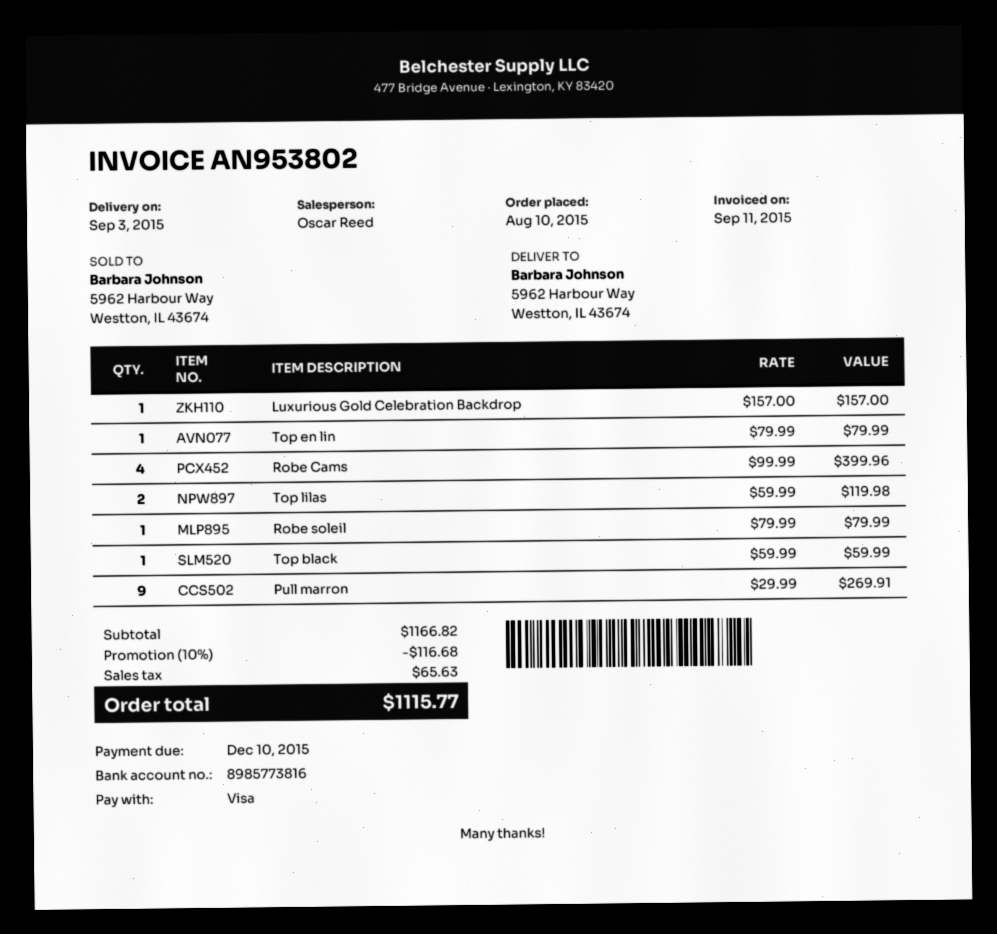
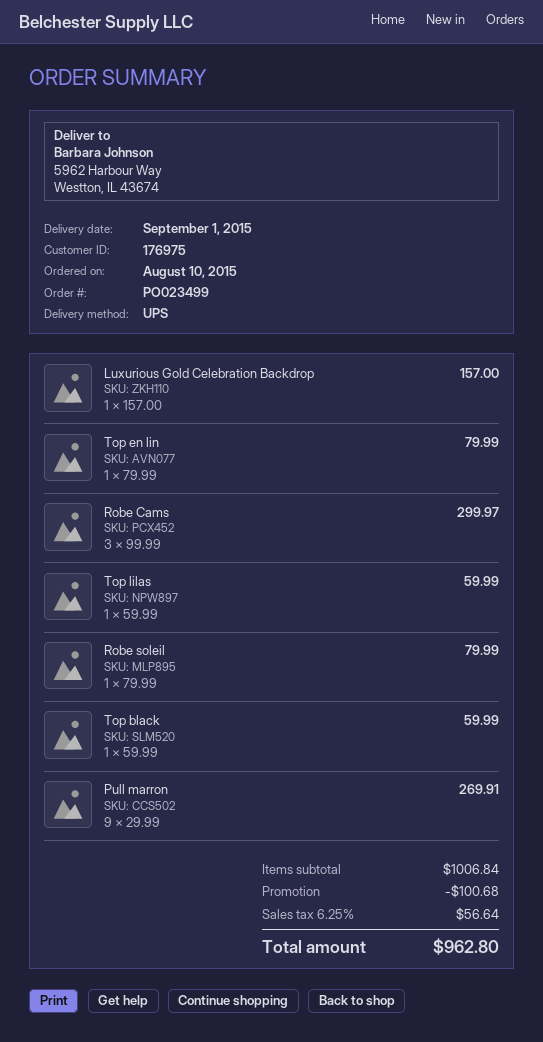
delivery date: 2015-09-03 -> 2015-09-01
Robe Cams: 4 x 99.99 = 399.96 -> 3 x 99.99 = 299.97
Top lilas: 2 x 59.99 = 119.98 -> 1 x 59.99 = 59.99
subtotal: 1166.82 -> 1006.84
discount: 116.68 -> 100.68
tax: 65.63 -> 56.64
total: 1115.77 -> 962.80

